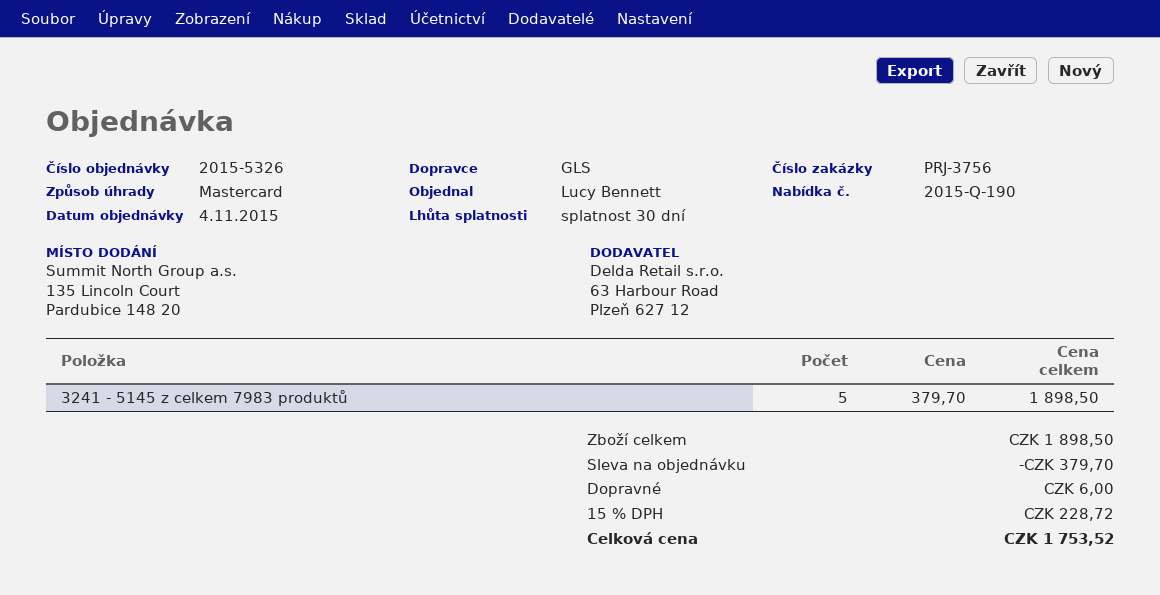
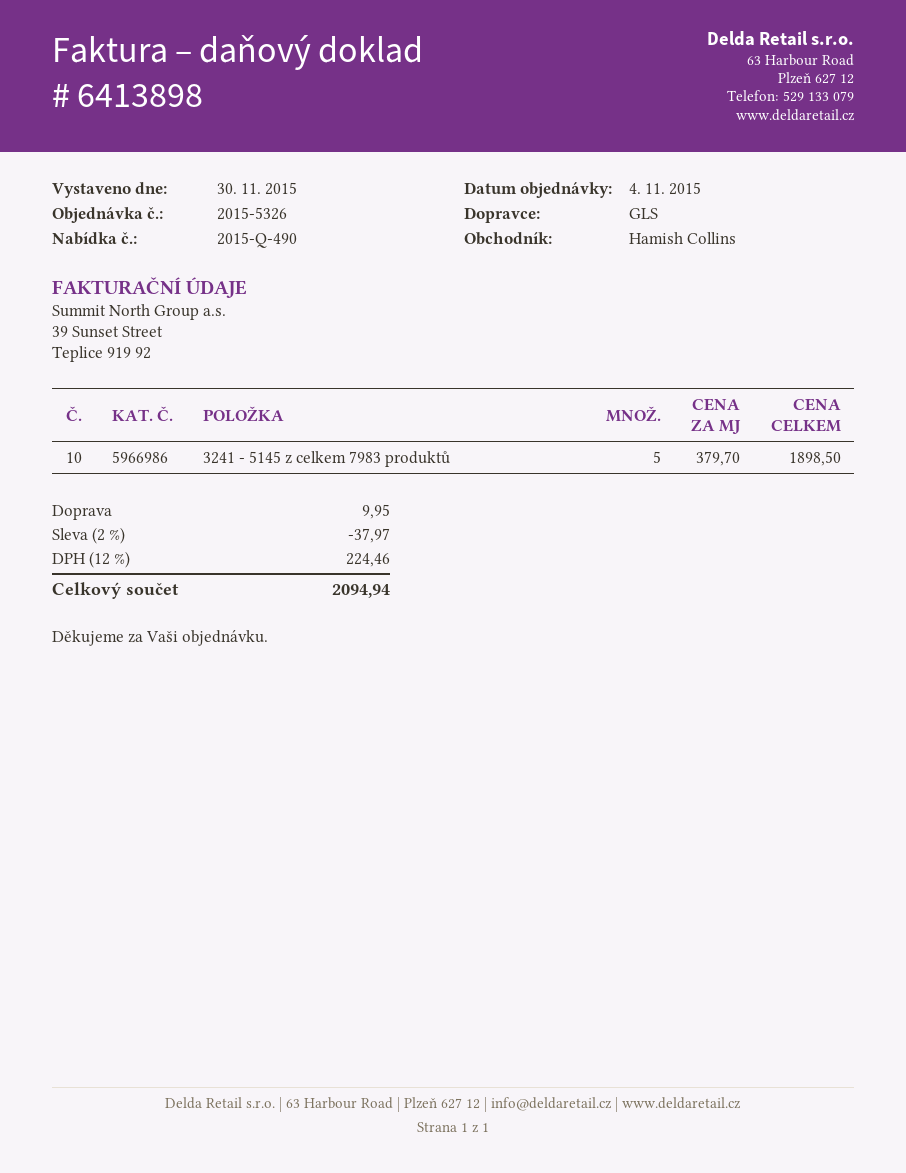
quote number: 2015-Q-190 -> 2015-Q-490
discount: 379.70 -> 37.97
shipping: 6.00 -> 9.95
tax: 15% = 228.72 -> 12% = 224.46
total: 1753.52 -> 2094.94

